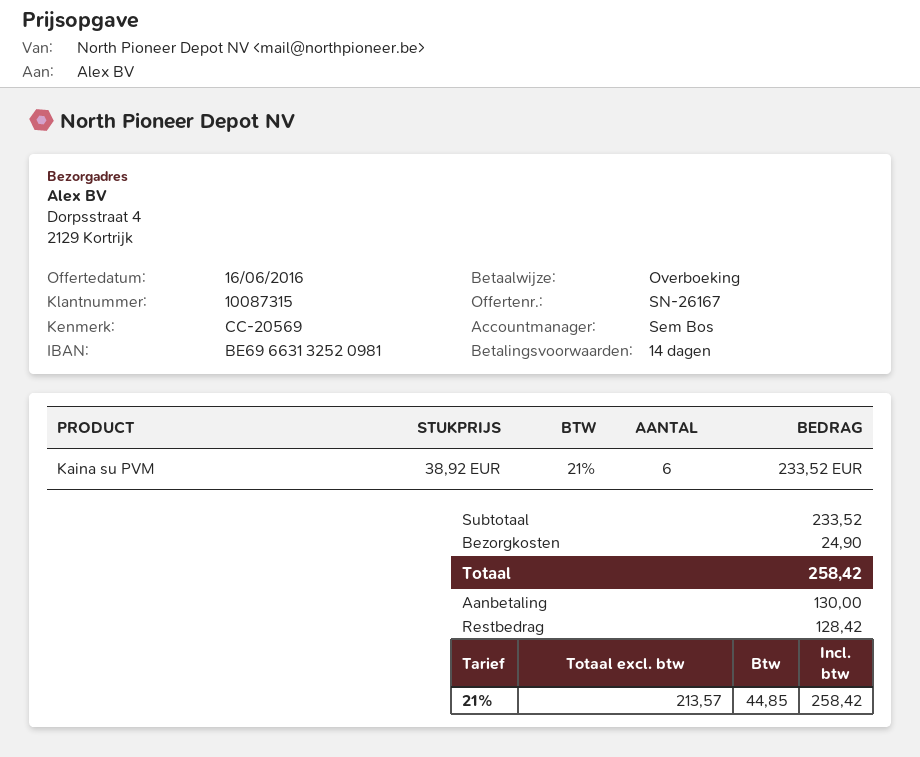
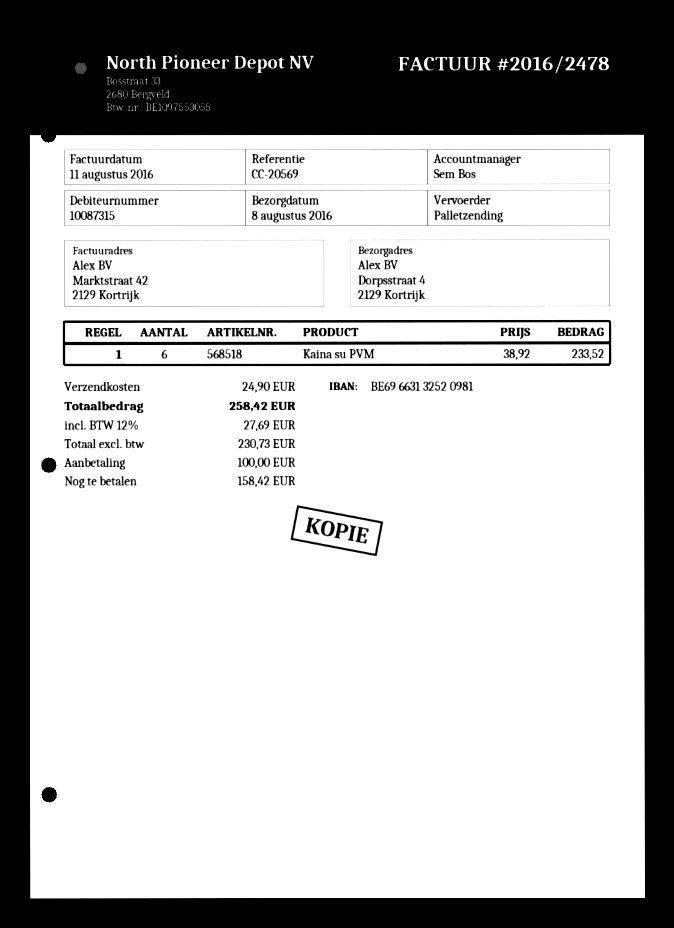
net: 213.57 -> 230.73
tax: 21% = 44.85 -> 12% = 27.69
deposit: 130.00 -> 100.00
balance: 128.42 -> 158.42

